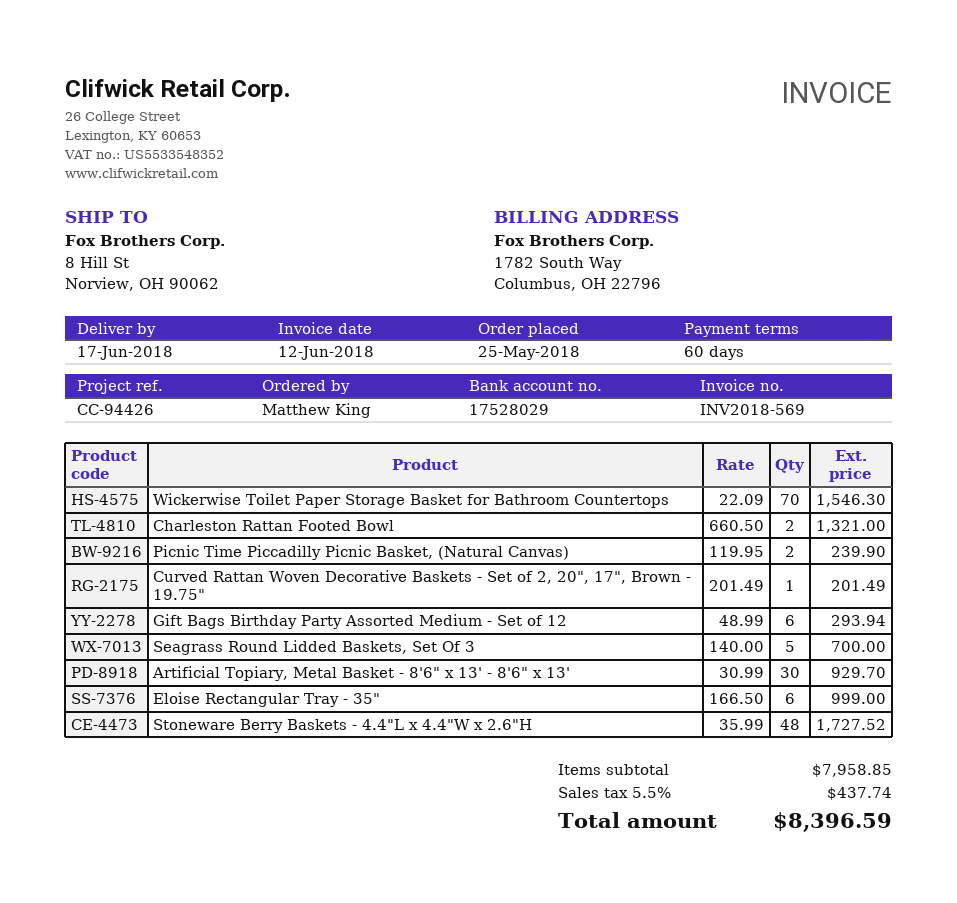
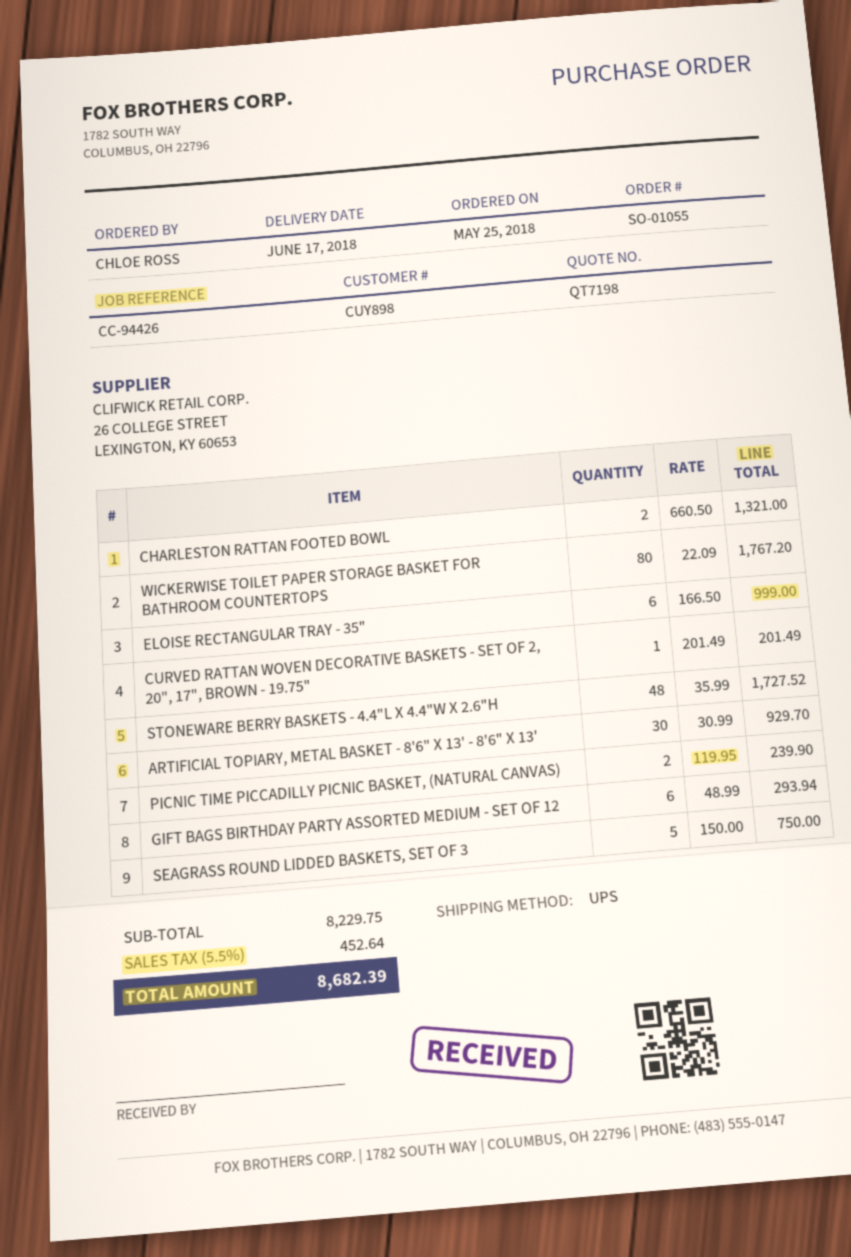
ordered by: Matthew King -> CHLOE ROSS
Wickerwise Toilet Paper Storage Basket for Bathroom Countertops: 70 x 22.09 = 1546.30 -> 80 x 22.09 = 1767.20
Seagrass Round Lidded Baskets, Set Of 3: 5 x 140.00 = 700.00 -> 5 x 150.00 = 750.00
subtotal: 7958.85 -> 8229.75
tax: 5.5% = 437.74 -> 5.5% = 452.64
total: 8396.59 -> 8682.39

